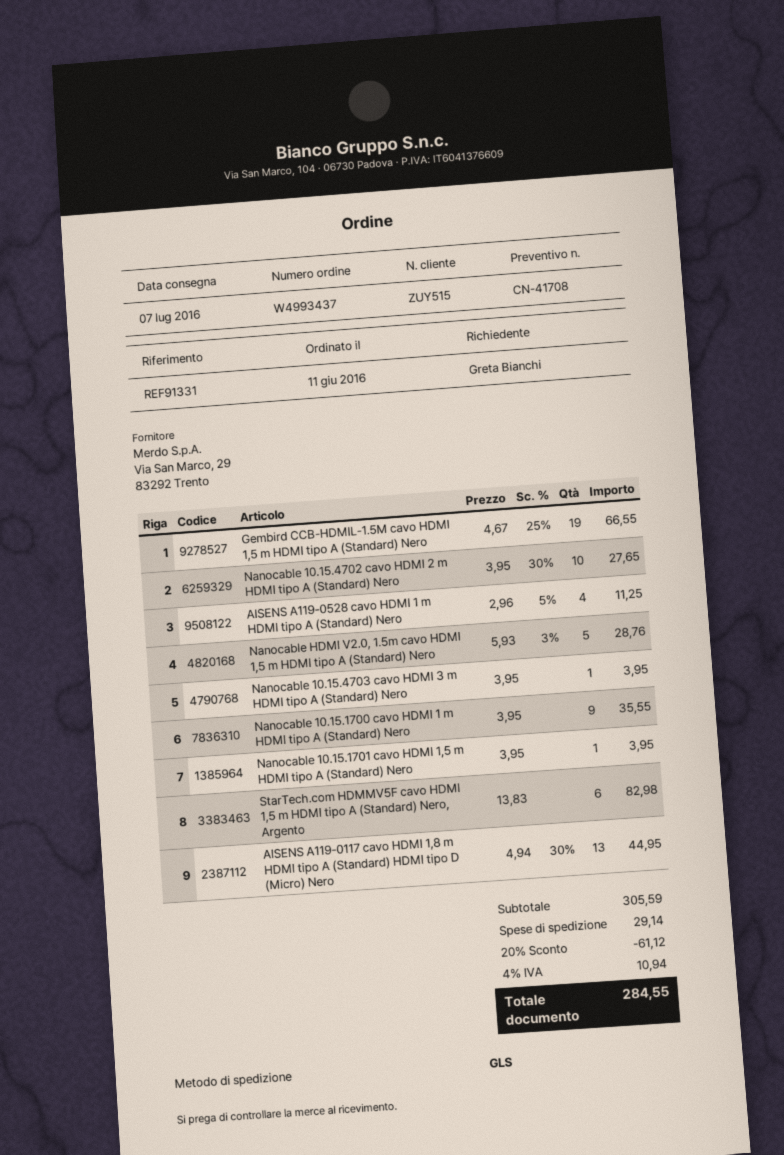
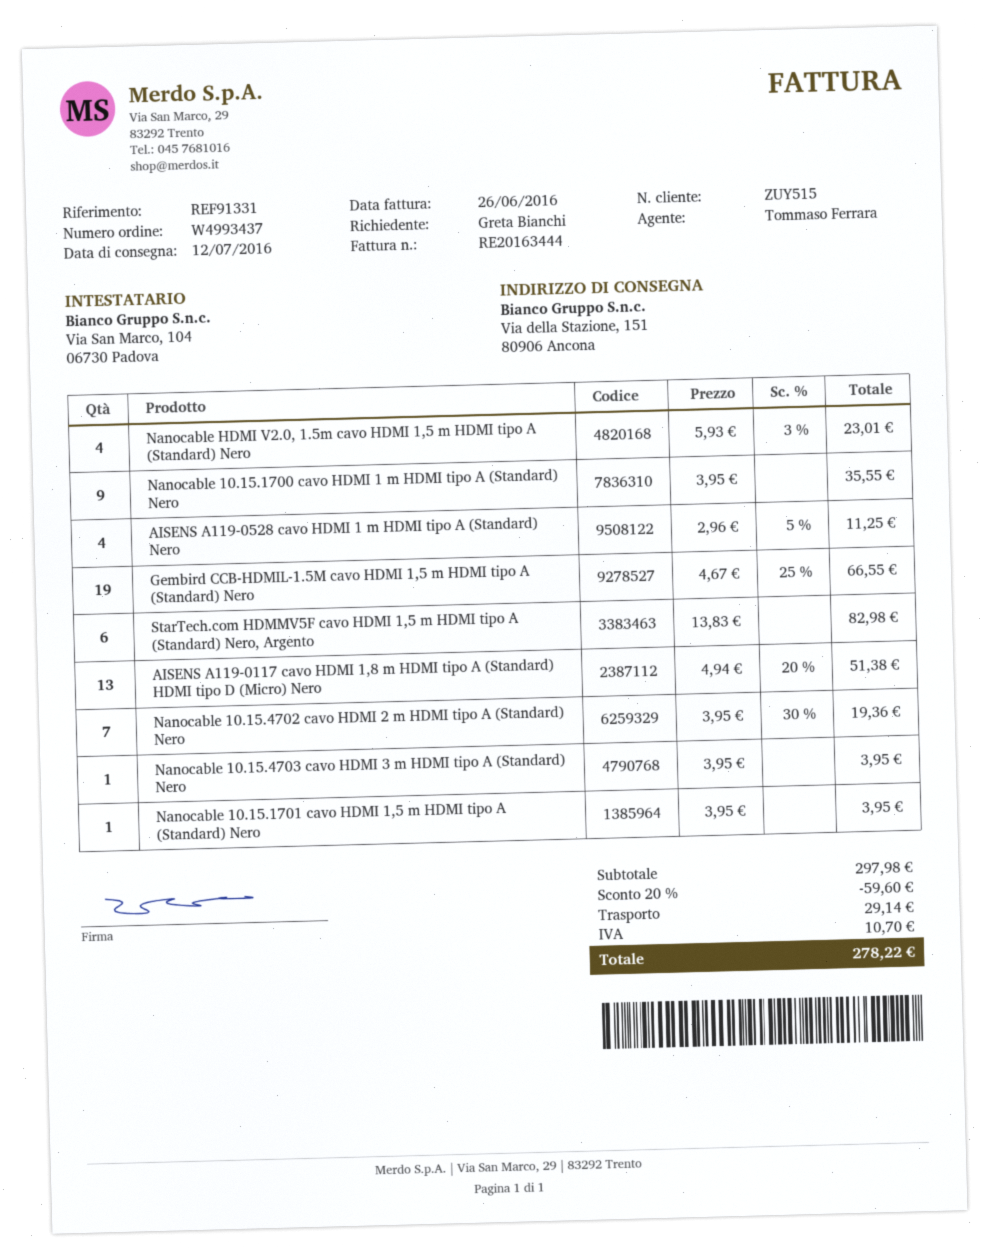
delivery date: 2016-07-07 -> 2016-07-12
Nanocable 10.15.4702 cavo HDMI 2 m HDMI tipo A (Standard) Nero: 10 x 3.95 - 30% = 27.65 -> 7 x 3.95 - 30% = 19.36
Nanocable HDMI V2.0, 1.5m cavo HDMI 1,5 m HDMI tipo A (Standard) Nero: 5 x 5.93 - 3% = 28.76 -> 4 x 5.93 - 3% = 23.01
AISENS A119-0117 cavo HDMI 1,8 m HDMI tipo A (Standard) HDMI tipo D (Micro) Nero: 13 x 4.94 - 30% = 44.95 -> 13 x 4.94 - 20% = 51.38
subtotal: 305.59 -> 297.98
discount: 20% = 61.12 -> 20% = 59.60
tax: 10.94 -> 10.70
total: 284.55 -> 278.22

